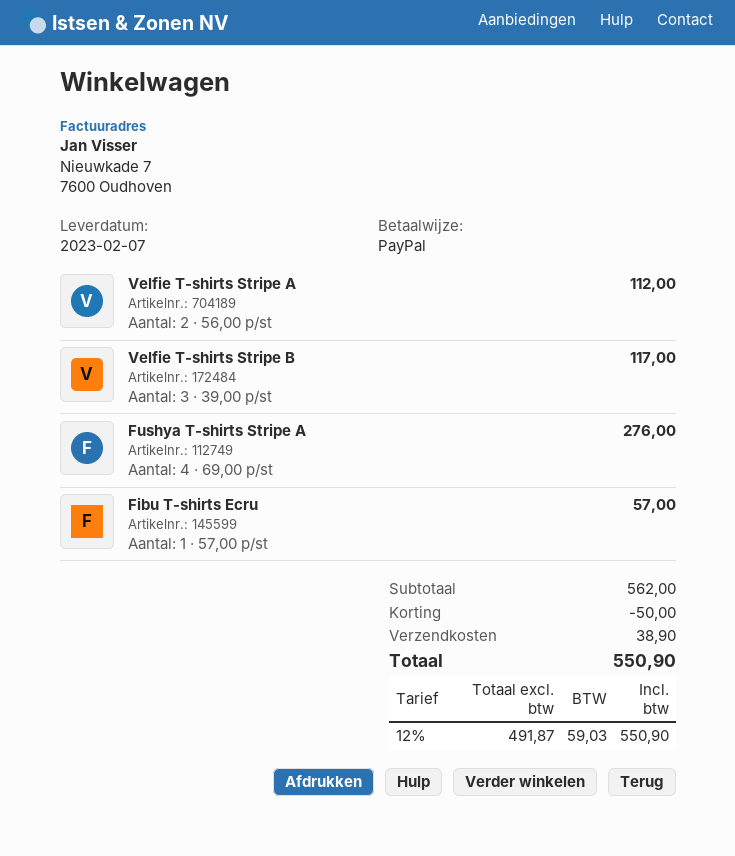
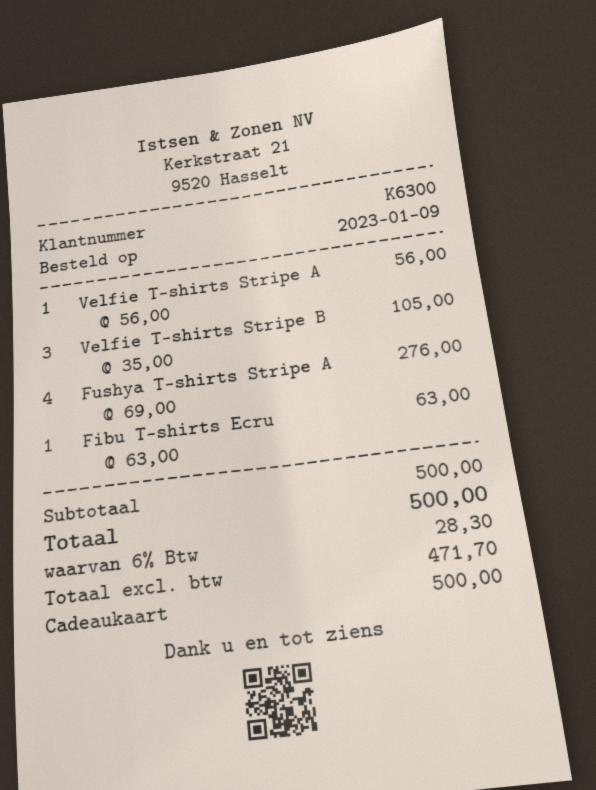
payment method: PayPal -> gift card
Velfie T-shirts Stripe A: 2 x 56.00 = 112.00 -> 1 x 56.00 = 56.00
Velfie T-shirts Stripe B: 3 x 39.00 = 117.00 -> 3 x 35.00 = 105.00
Fibu T-shirts Ecru: 1 x 57.00 = 57.00 -> 1 x 63.00 = 63.00
subtotal: 562.00 -> 500.00
discount: 50.00 -> none
shipping: 38.90 -> none
net: 491.87 -> 471.70
tax: 12% = 59.03 -> 6% = 28.30
total: 550.90 -> 500.00

